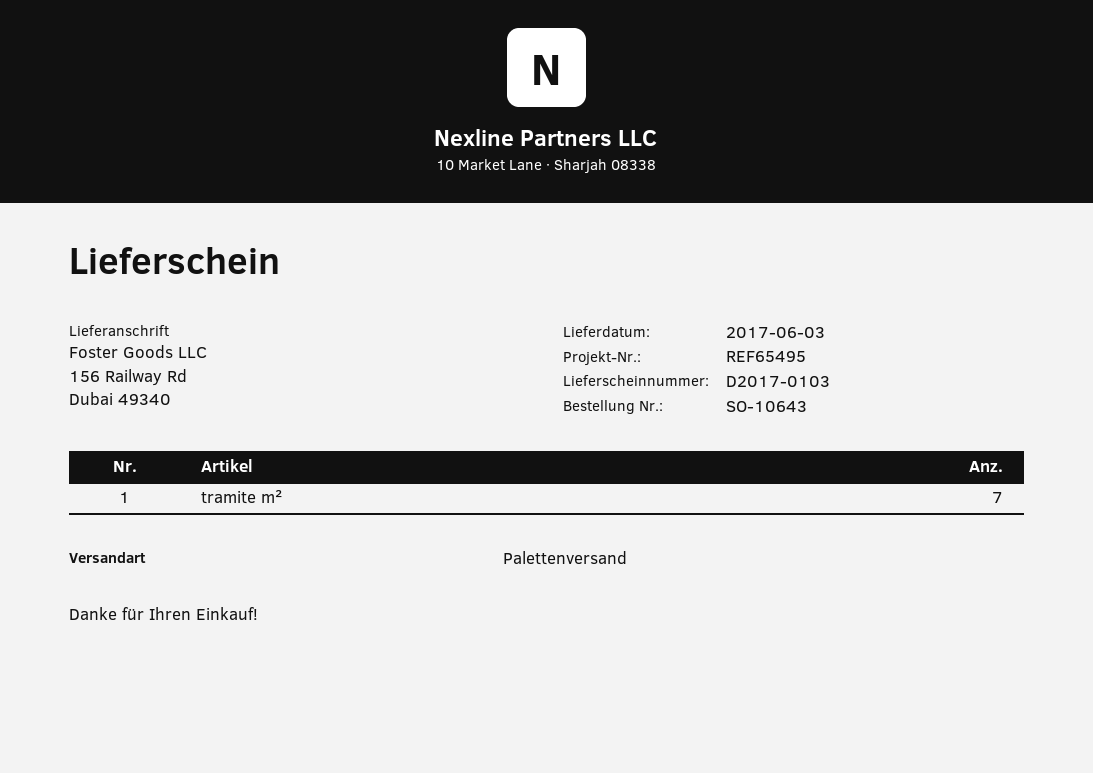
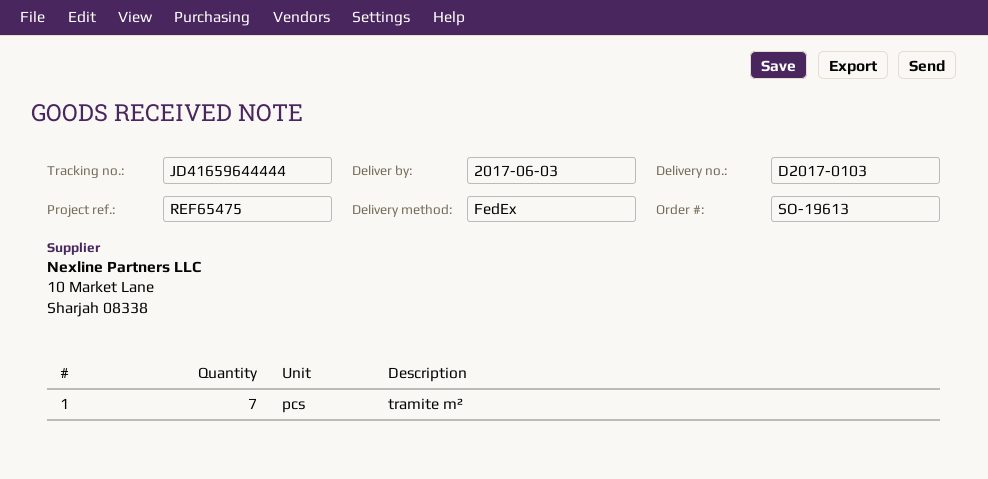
order number: SO-10643 -> SO-19613
reference: REF65495 -> REF65475
shipping method: pallet freight -> FedEx

